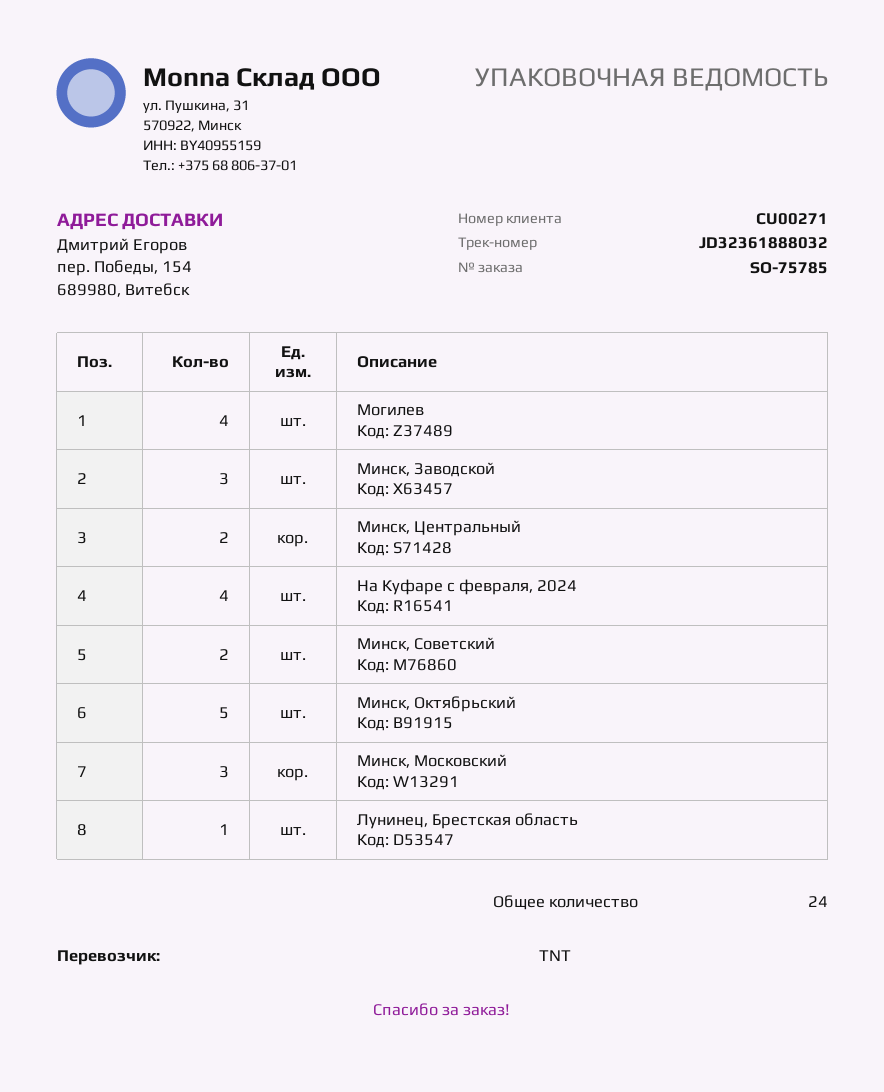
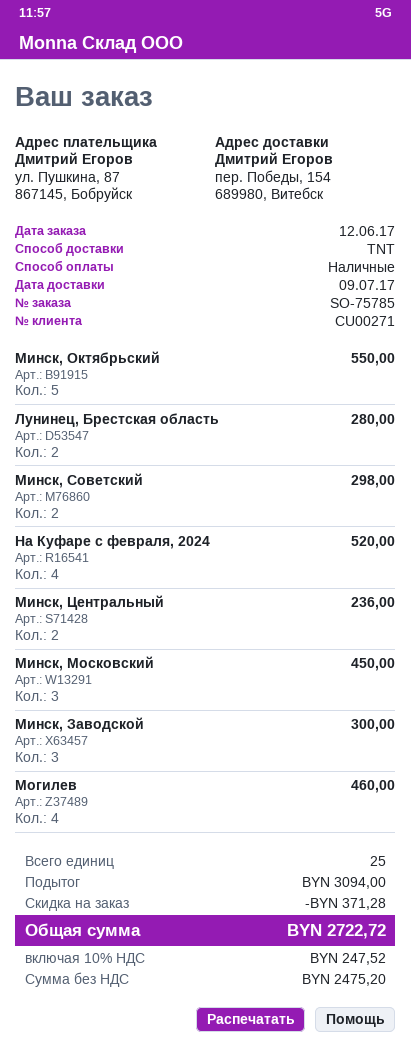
Лунинец, Брестская область: 1 -> 2
total quantity: 24 -> 25

